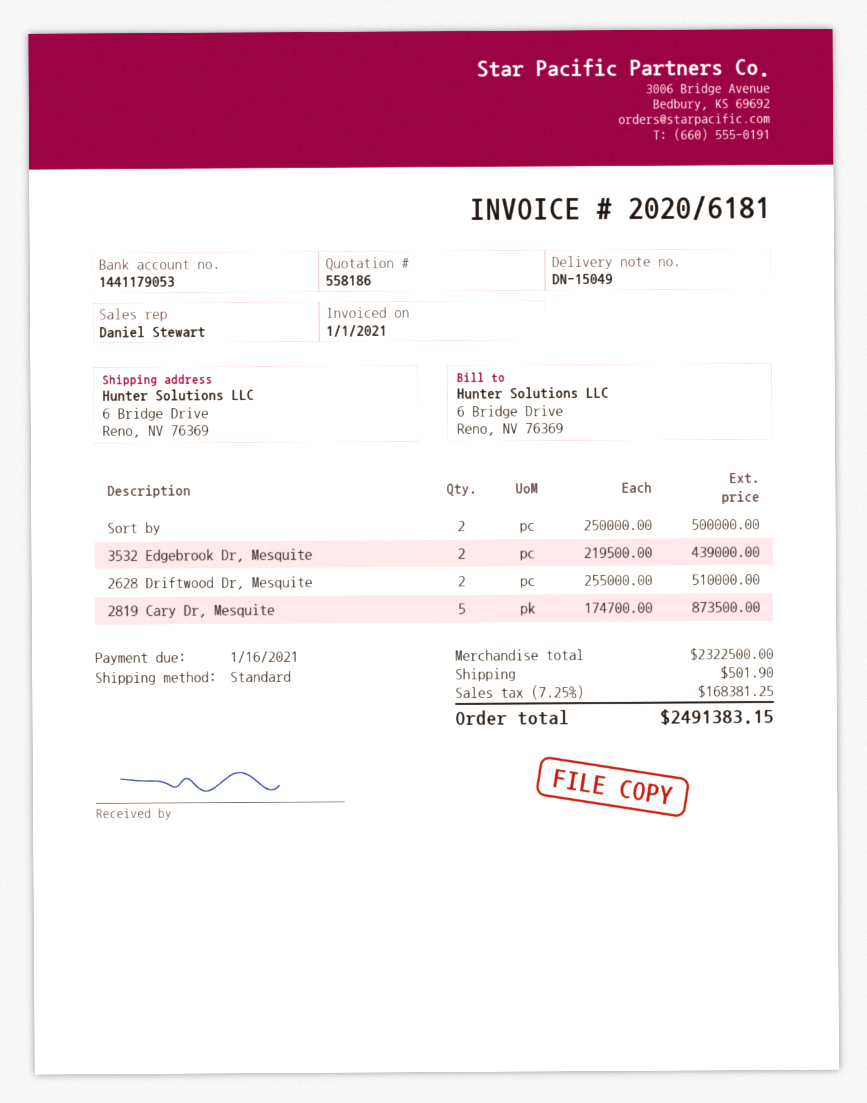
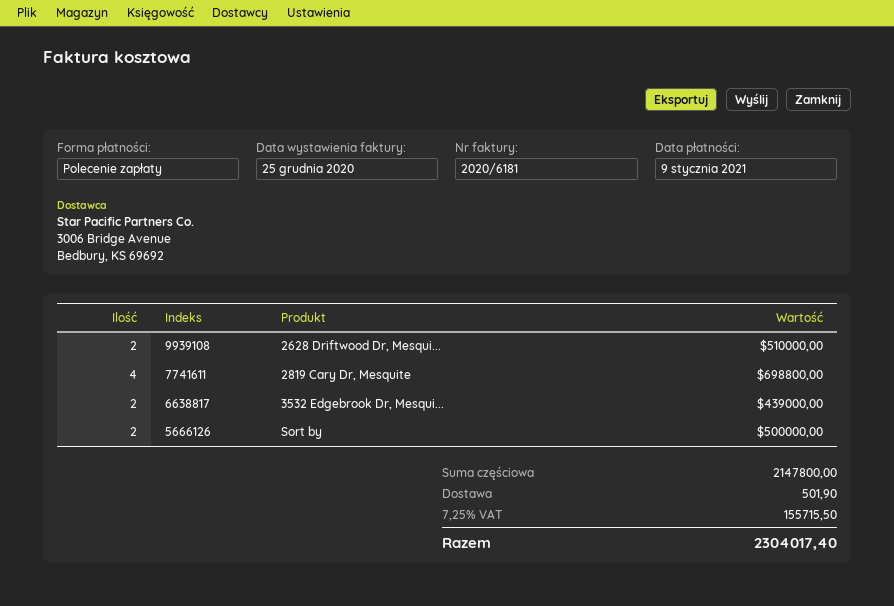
invoice date: 2021-01-01 -> 2020-12-25
due date: 2021-01-16 -> 2021-01-09
2819 Cary Dr, Mesquite: 5 for 873500.00 -> 4 for 698800.00
subtotal: 2322500.00 -> 2147800.00
tax: 7.25% = 168381.25 -> 7.25% = 155715.50
total: 2491383.15 -> 2304017.40

